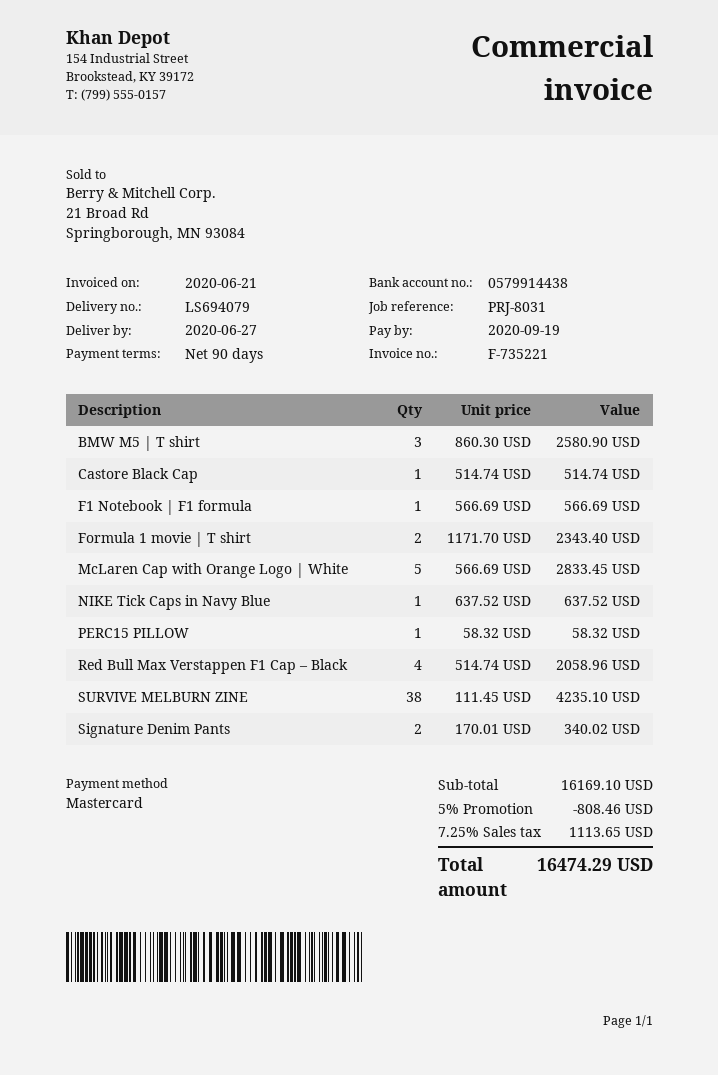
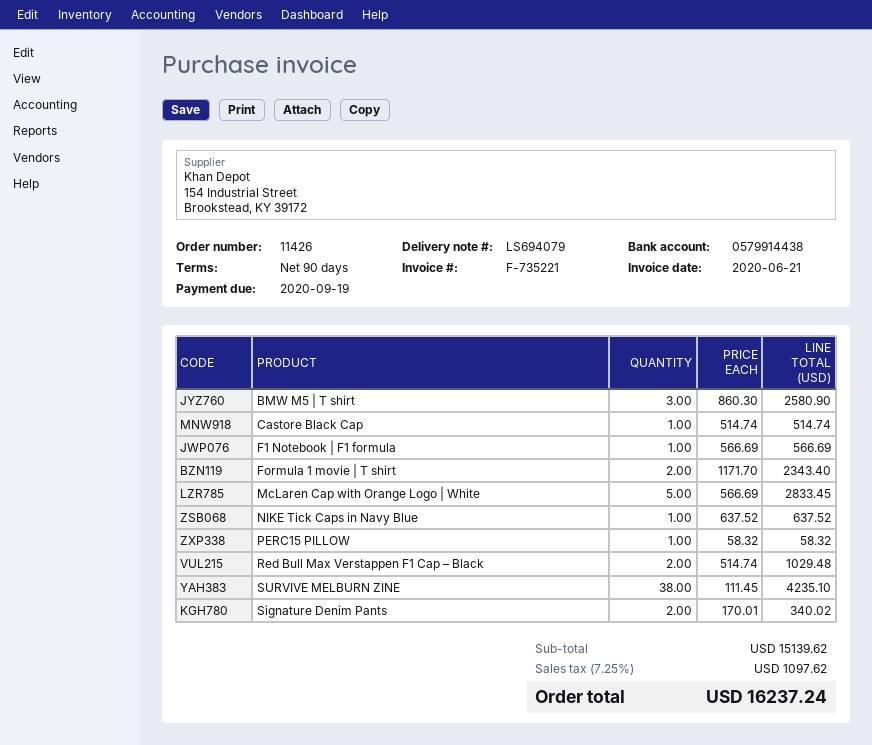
Red Bull Max Verstappen F1 Cap – Black: 4 x 514.74 = 2058.96 -> 2 x 514.74 = 1029.48
subtotal: 16169.10 -> 15139.62
discount: 5% = 808.46 -> none
tax: 7.25% = 1113.65 -> 7.25% = 1097.62
total: 16474.29 -> 16237.24

